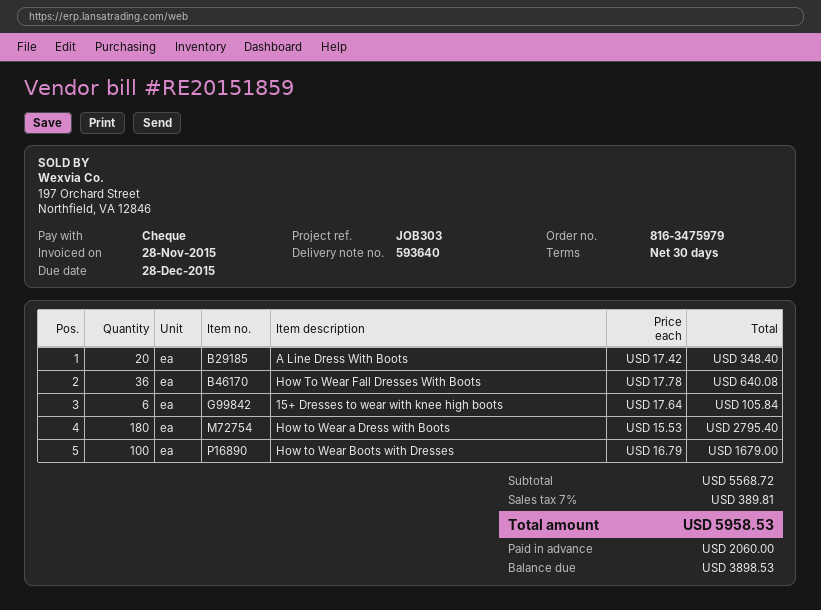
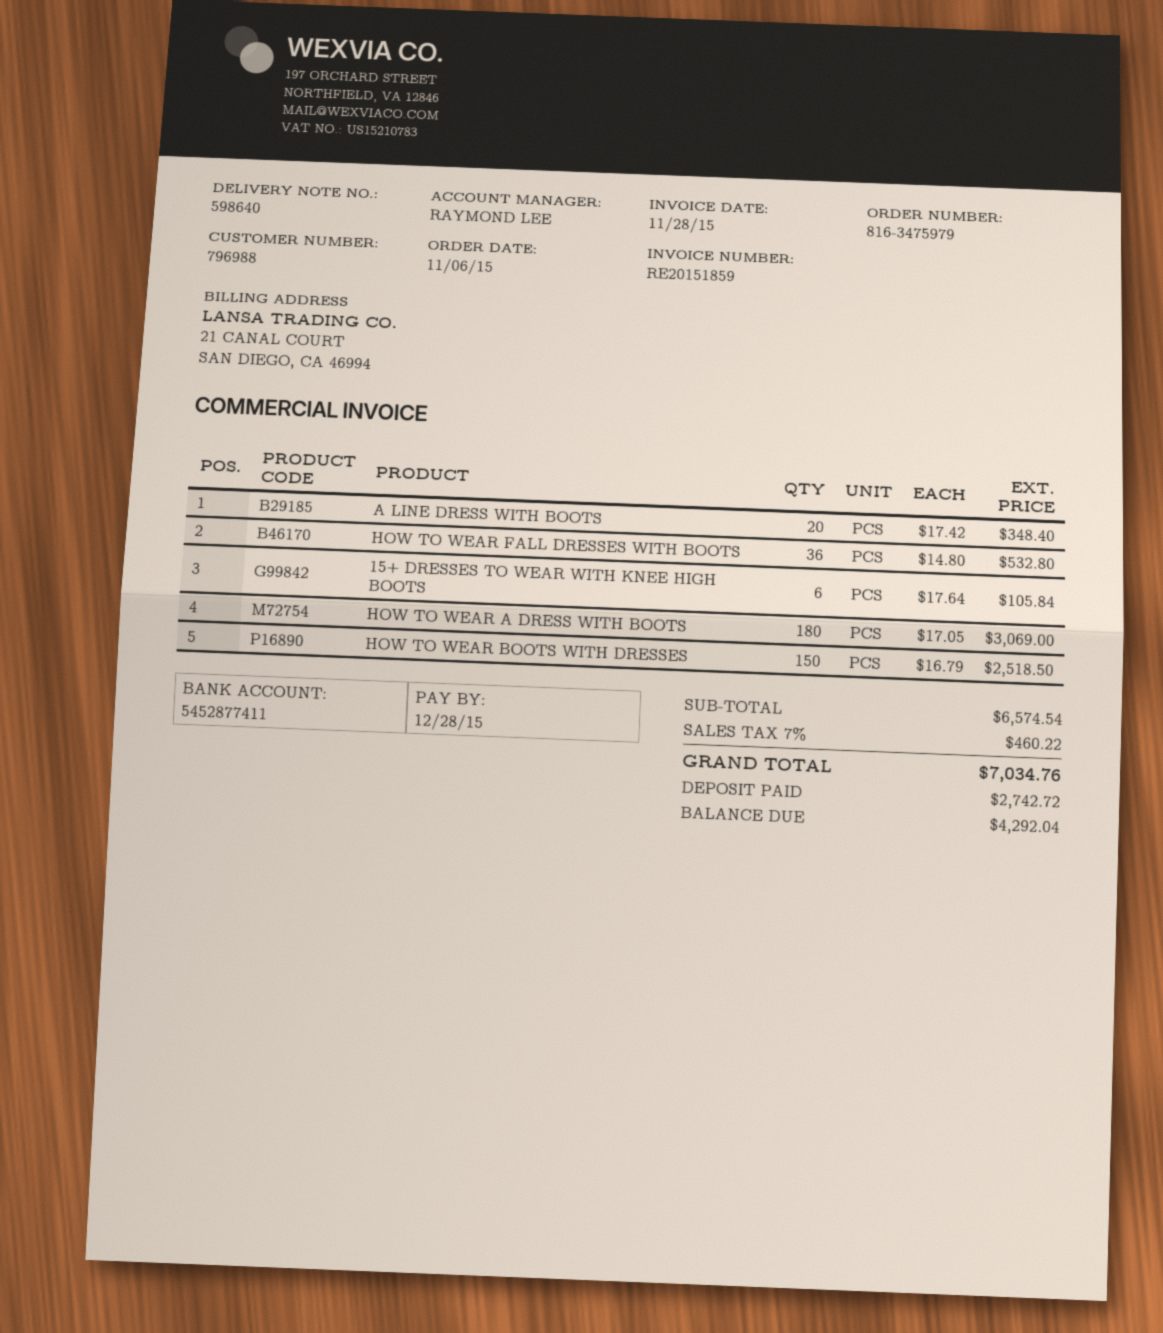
delivery note number: 593640 -> 598640
How To Wear Fall Dresses With Boots: 36 x 17.78 = 640.08 -> 36 x 14.80 = 532.80
How to Wear a Dress with Boots: 180 x 15.53 = 2795.40 -> 180 x 17.05 = 3069.00
How to Wear Boots with Dresses: 100 x 16.79 = 1679.00 -> 150 x 16.79 = 2518.50
subtotal: 5568.72 -> 6574.54
tax: 7% = 389.81 -> 7% = 460.22
total: 5958.53 -> 7034.76
deposit: 2060.00 -> 2742.72
balance: 3898.53 -> 4292.04

